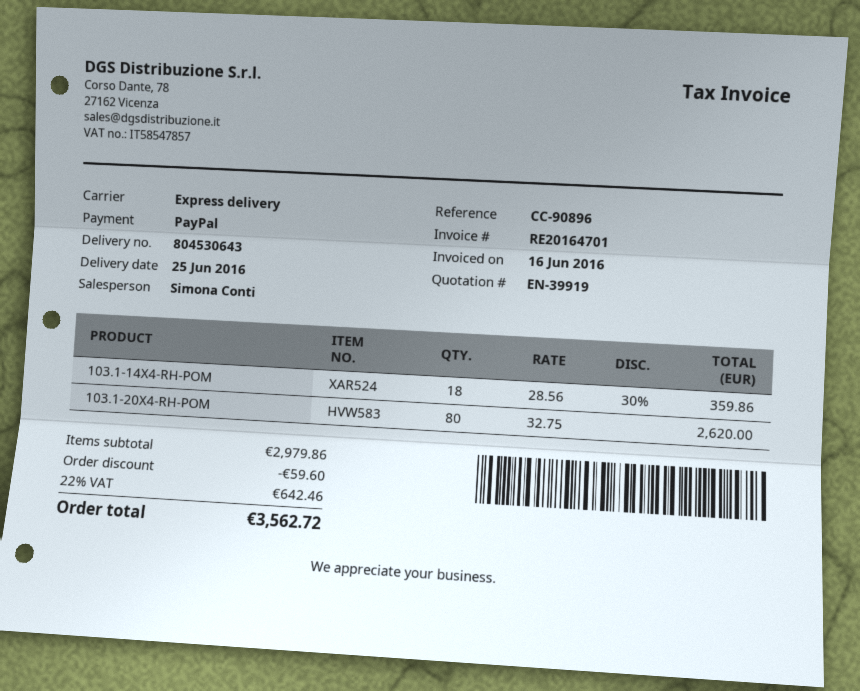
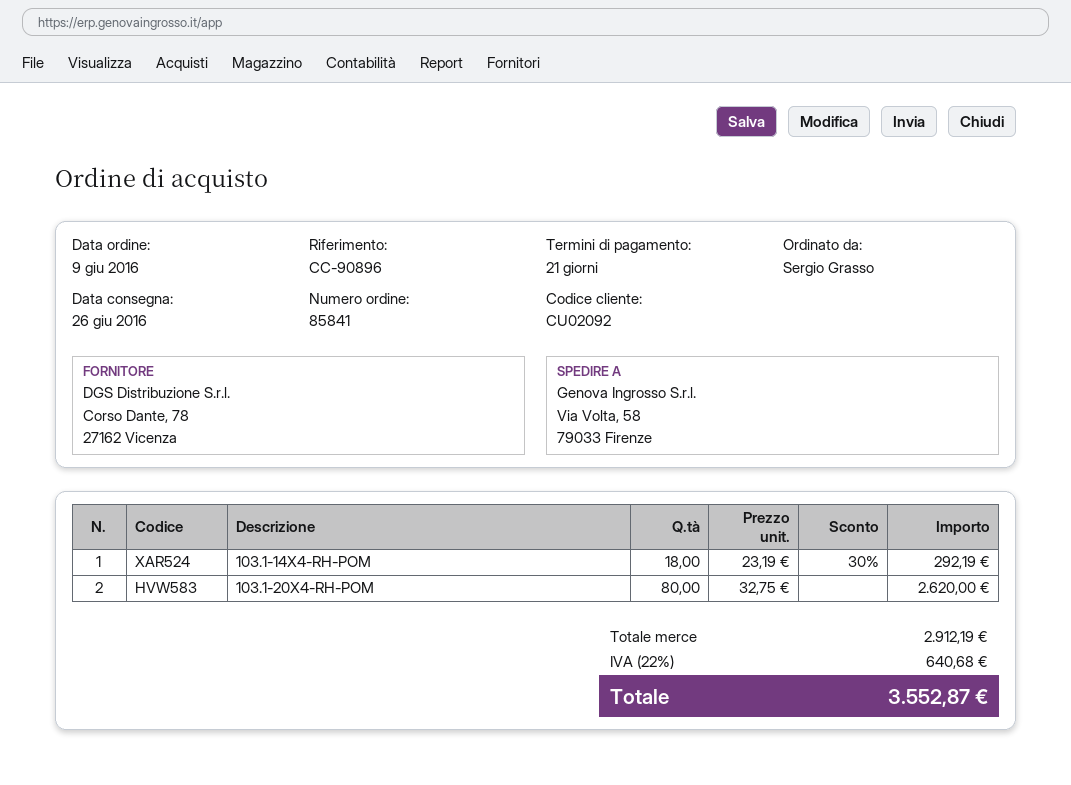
delivery date: 2016-06-25 -> 2016-06-26
103.1-14X4-RH-POM: 18 x 28.56 - 30% = 359.86 -> 18 x 23.19 - 30% = 292.19
subtotal: 2979.86 -> 2912.19
discount: 59.60 -> none
tax: 22% = 642.46 -> 22% = 640.68
total: 3562.72 -> 3552.87

